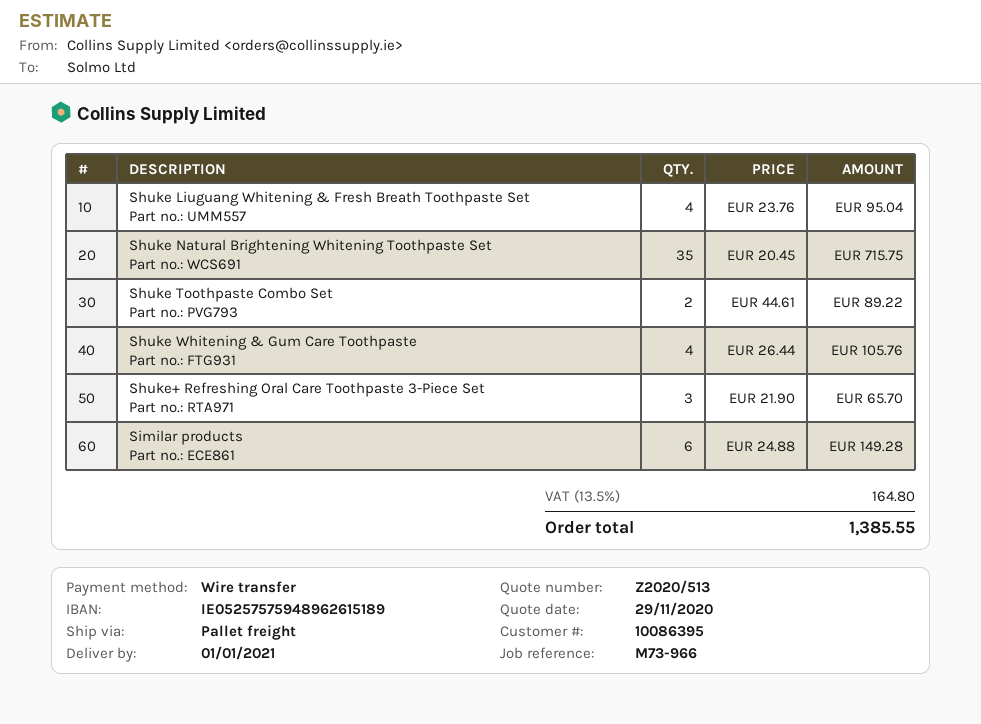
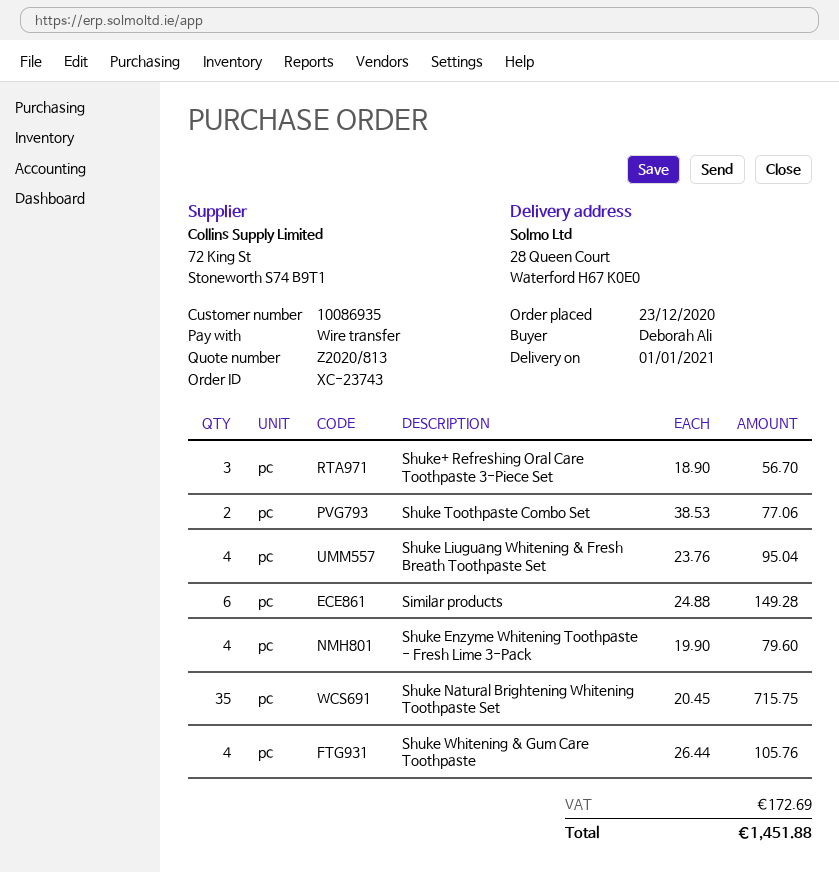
quote number: Z2020/513 -> Z2020/813
customer number: 10086395 -> 10086935
Shuke Toothpaste Combo Set: 2 x 44.61 = 89.22 -> 2 x 38.53 = 77.06
Shuke+ Refreshing Oral Care Toothpaste 3-Piece Set: 3 x 21.90 = 65.70 -> 3 x 18.90 = 56.70
Shuke Enzyme Whitening Toothpaste - Fresh Lime 3-Pack: none -> 4 x 19.90 = 79.60
tax: 164.80 -> 172.69
total: 1385.55 -> 1451.88

